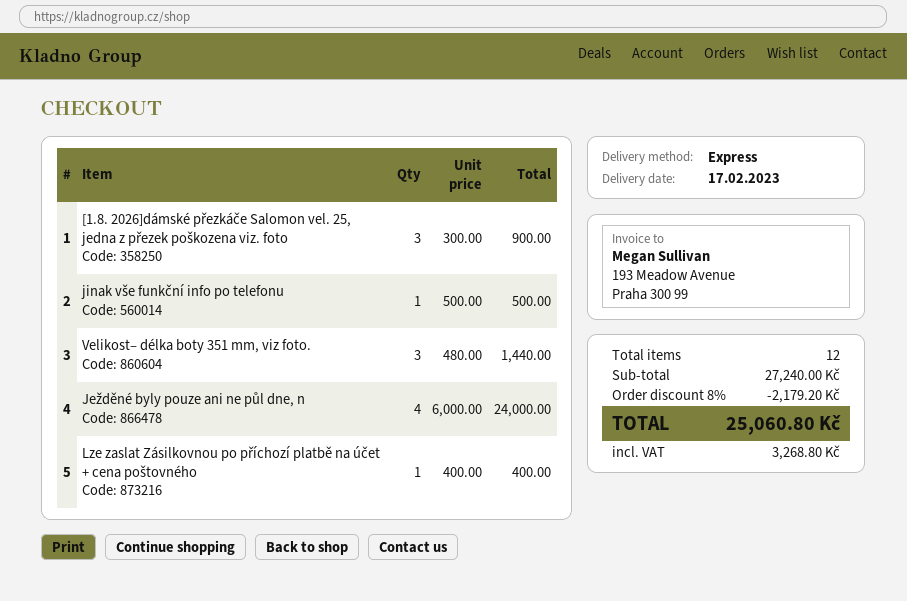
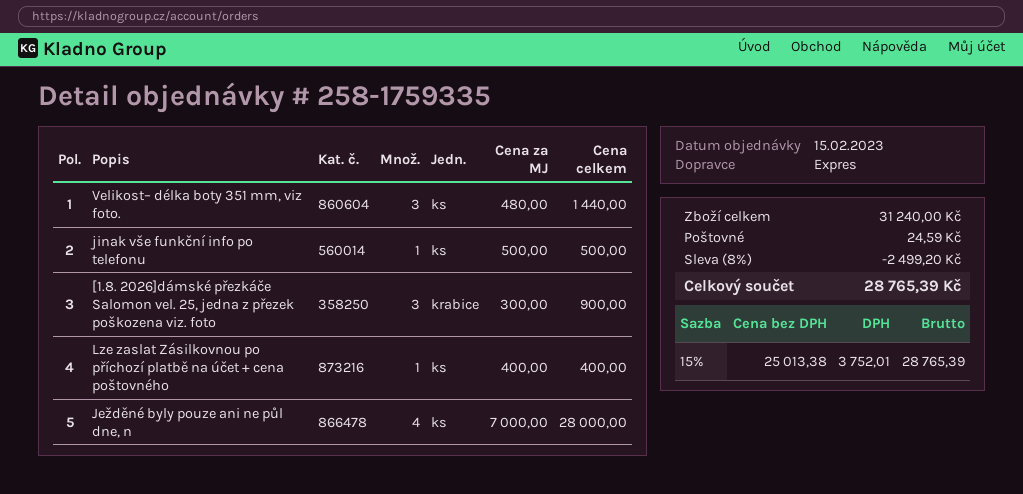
Ježděné byly pouze ani ne půl dne, n: 4 x 6000.00 = 24000.00 -> 4 x 7000.00 = 28000.00
subtotal: 27240.00 -> 31240.00
discount: 8% = 2179.20 -> 8% = 2499.20
shipping: none -> 24.59
tax: 3268.80 -> 3752.01
total: 25060.80 -> 28765.39

